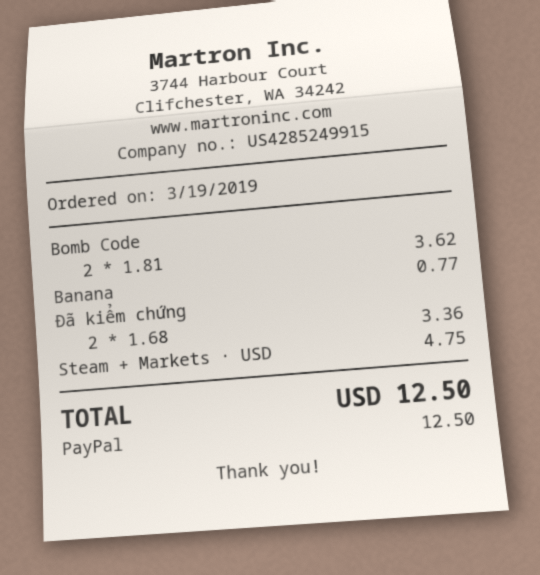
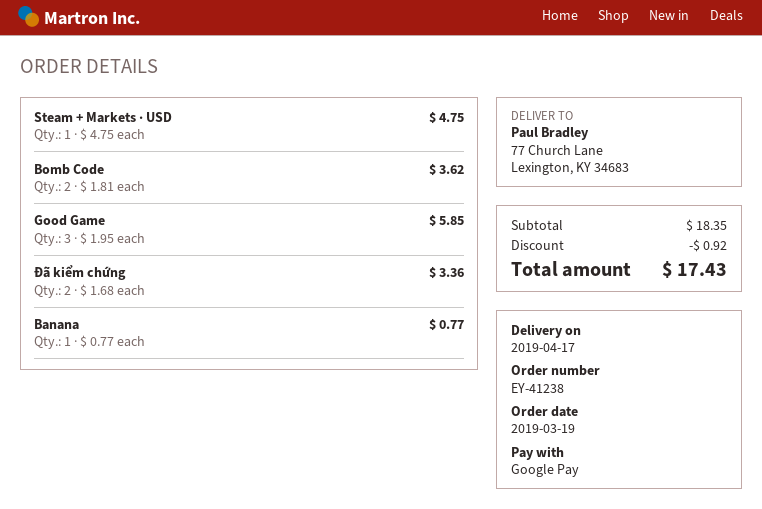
payment method: PayPal -> Google Pay
Good Game: none -> 3 x 1.95 = 5.85
discount: none -> 0.92
total: 12.50 -> 17.43

